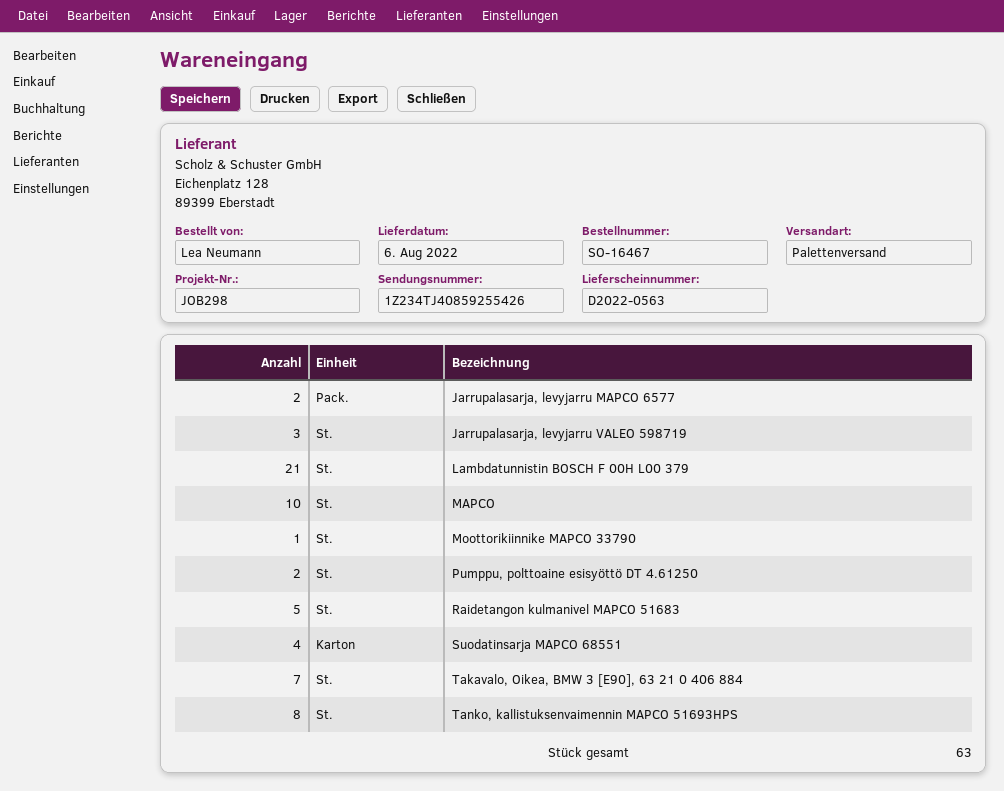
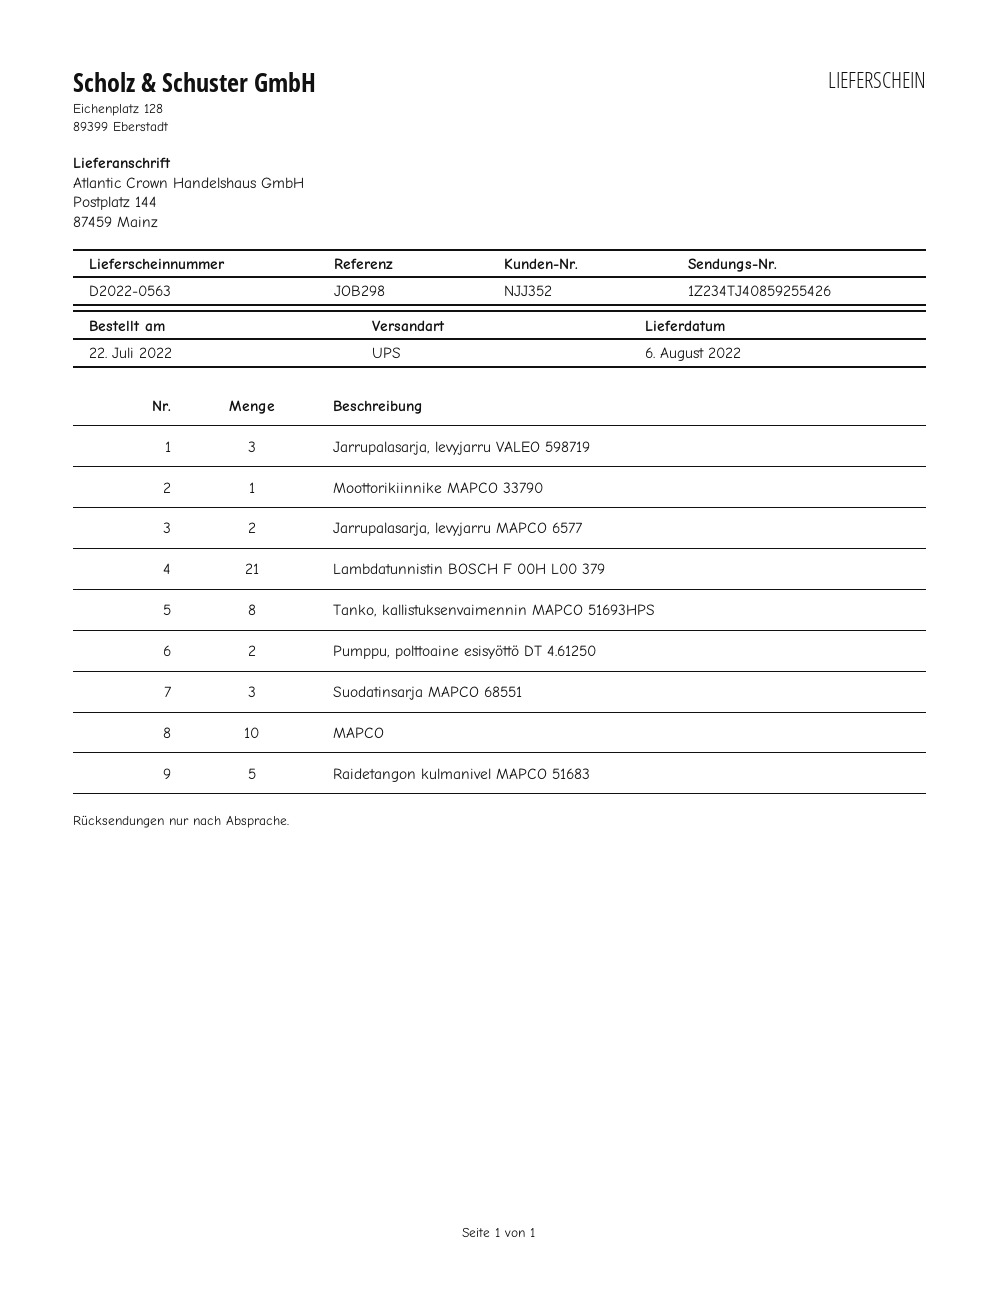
shipping method: pallet freight -> UPS
Suodatinsarja MAPCO 68551: 4 -> 3
Takavalo, Oikea, BMW 3 [E90], 63 21 0 406 884: 7 -> none

